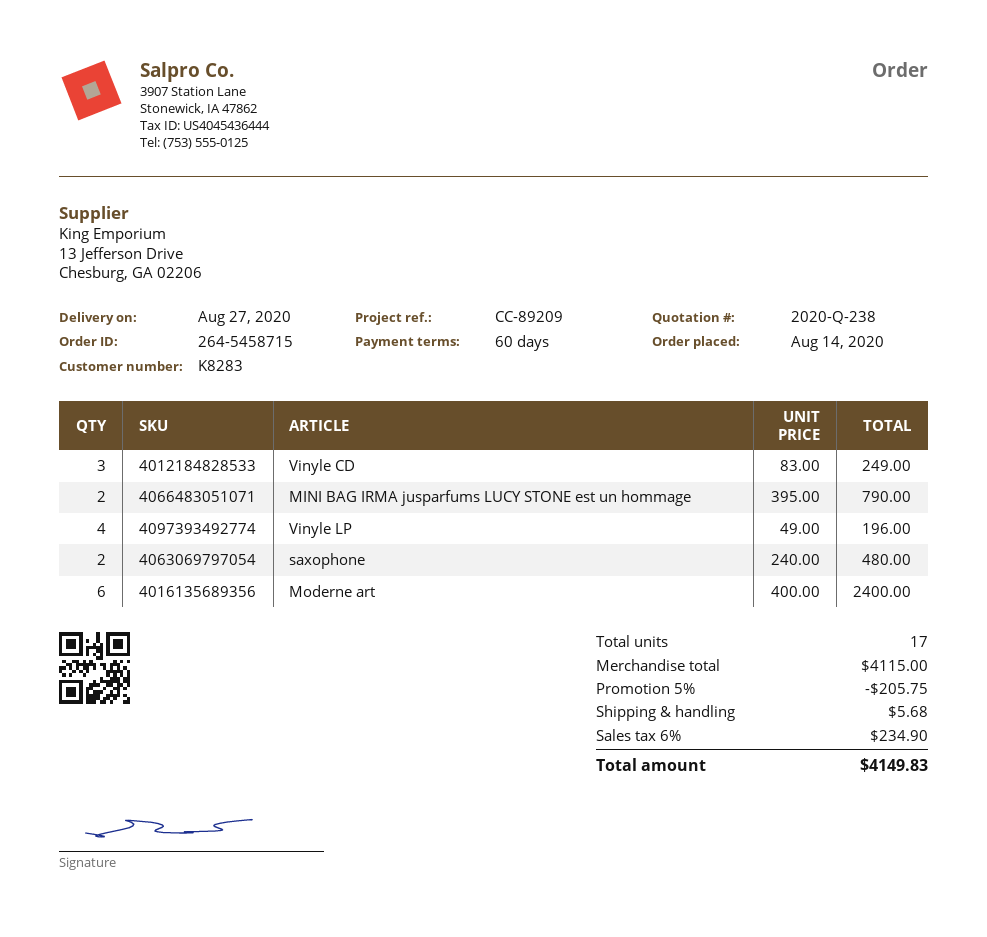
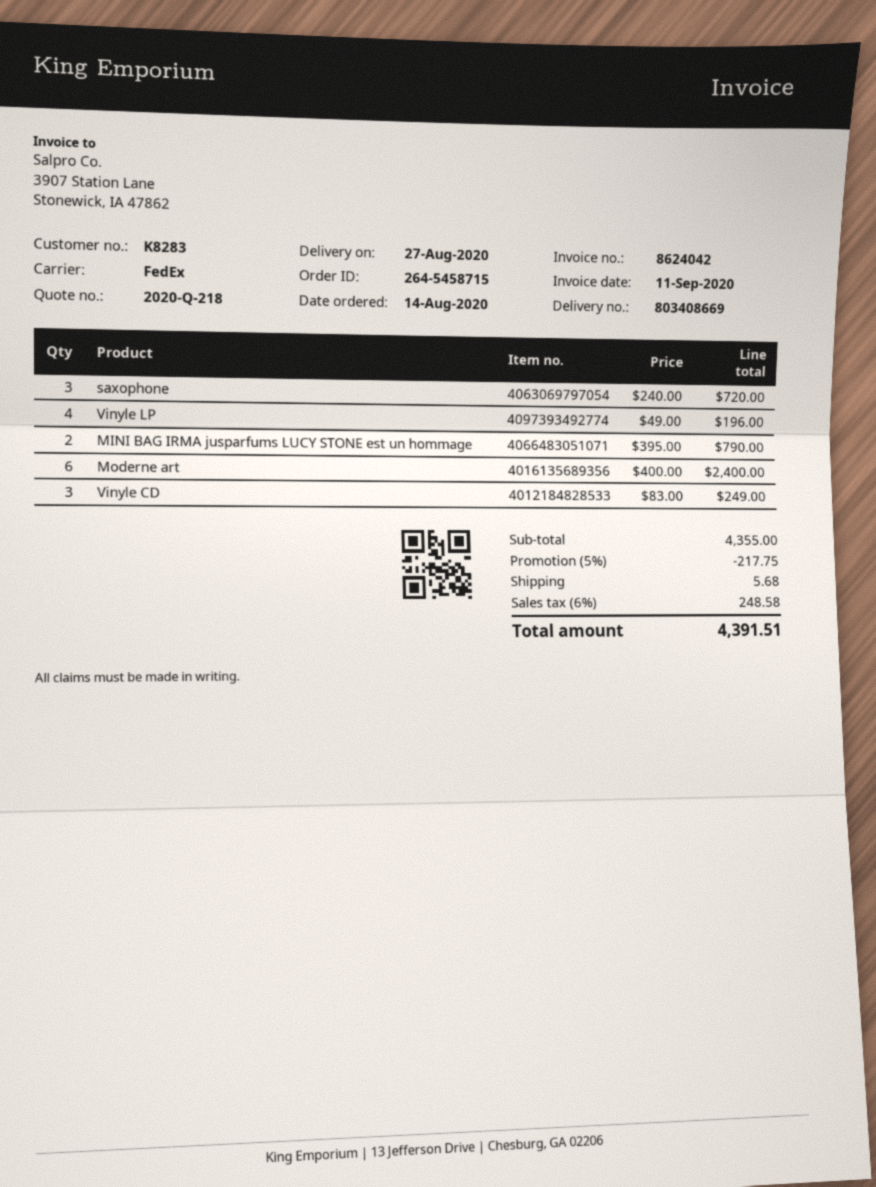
quote number: 2020-Q-238 -> 2020-Q-218
saxophone: 2 x 240.00 = 480.00 -> 3 x 240.00 = 720.00
subtotal: 4115.00 -> 4355.00
discount: 5% = 205.75 -> 5% = 217.75
tax: 6% = 234.90 -> 6% = 248.58
total: 4149.83 -> 4391.51

